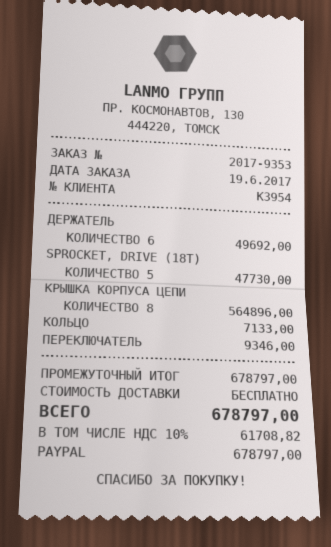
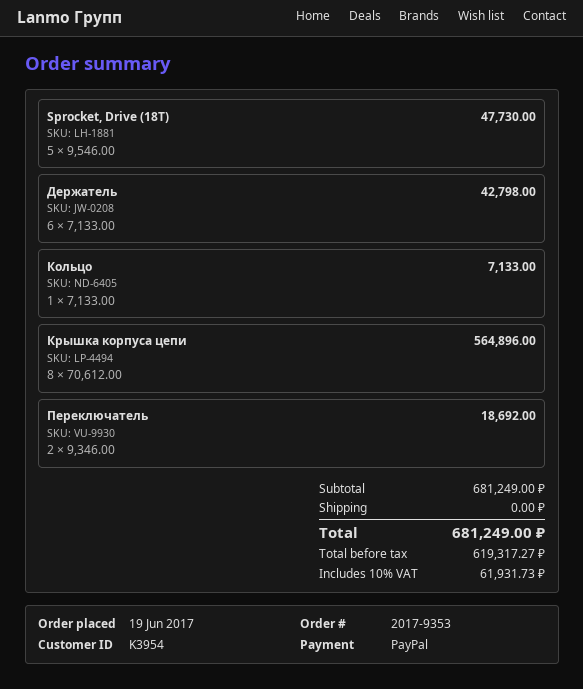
ДЕРЖАТЕЛЬ: 6 for 49692.00 -> 6 for 42798.00
ПЕРЕКЛЮЧАТЕЛЬ: 1 for 9346.00 -> 2 for 18692.00
subtotal: 678797.00 -> 681249.00
tax: 10% = 61708.82 -> 10% = 61931.73
total: 678797.00 -> 681249.00

